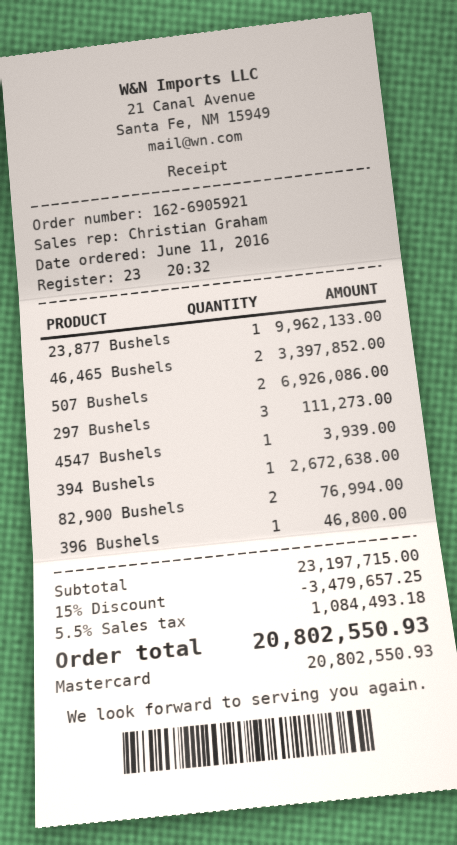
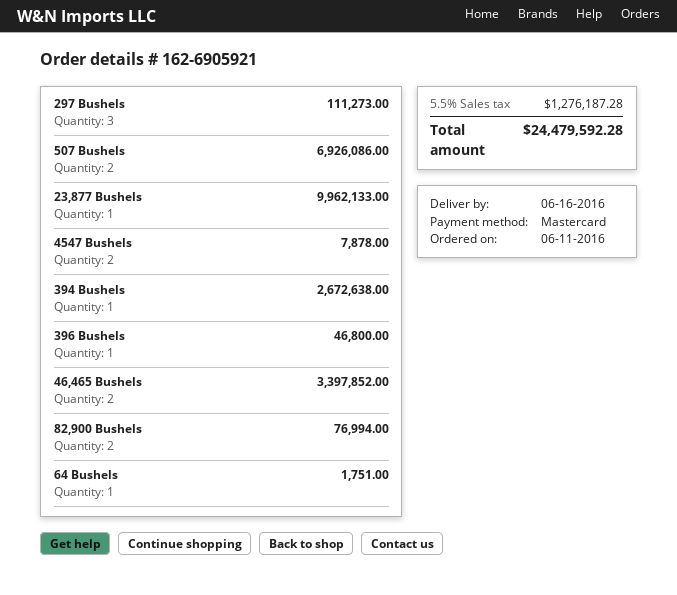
4547 Bushels: 1 for 3939.00 -> 2 for 7878.00
64 Bushels: none -> 1 for 1751.00
discount: 15% = 3479657.25 -> none
tax: 5.5% = 1084493.18 -> 5.5% = 1276187.28
total: 20802550.93 -> 24479592.28

